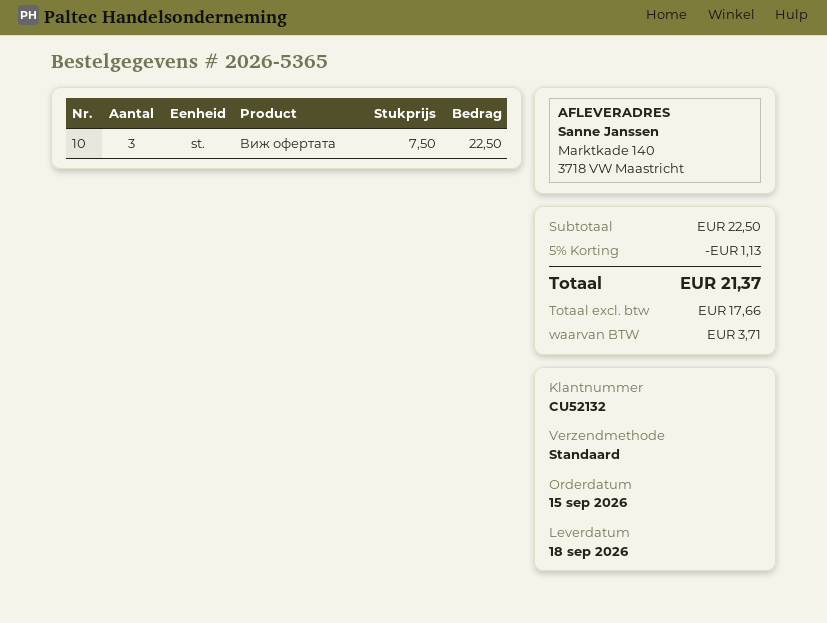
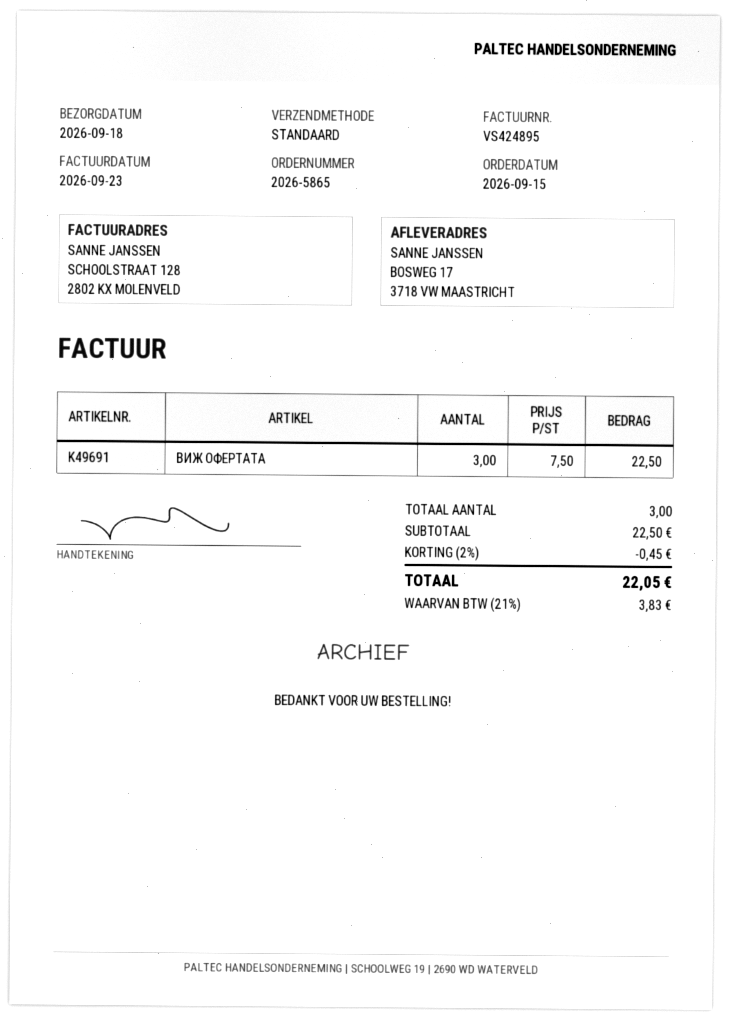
order number: 2026-5365 -> 2026-5865
ship to: Marktkade 140, 3718 VW Maastricht -> BOSWEG 17, 3718 VW MAASTRICHT
discount: 5% = 1.13 -> 2% = 0.45
tax: 3.71 -> 3.83
total: 21.37 -> 22.05

